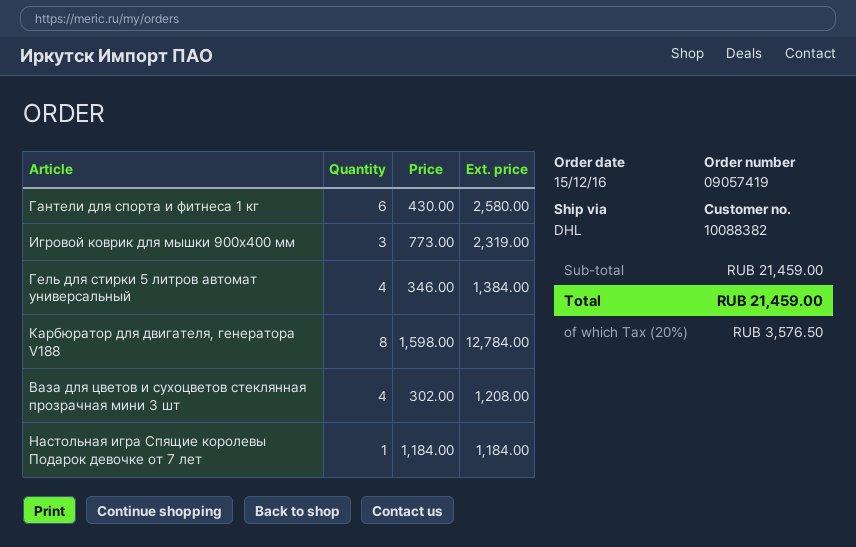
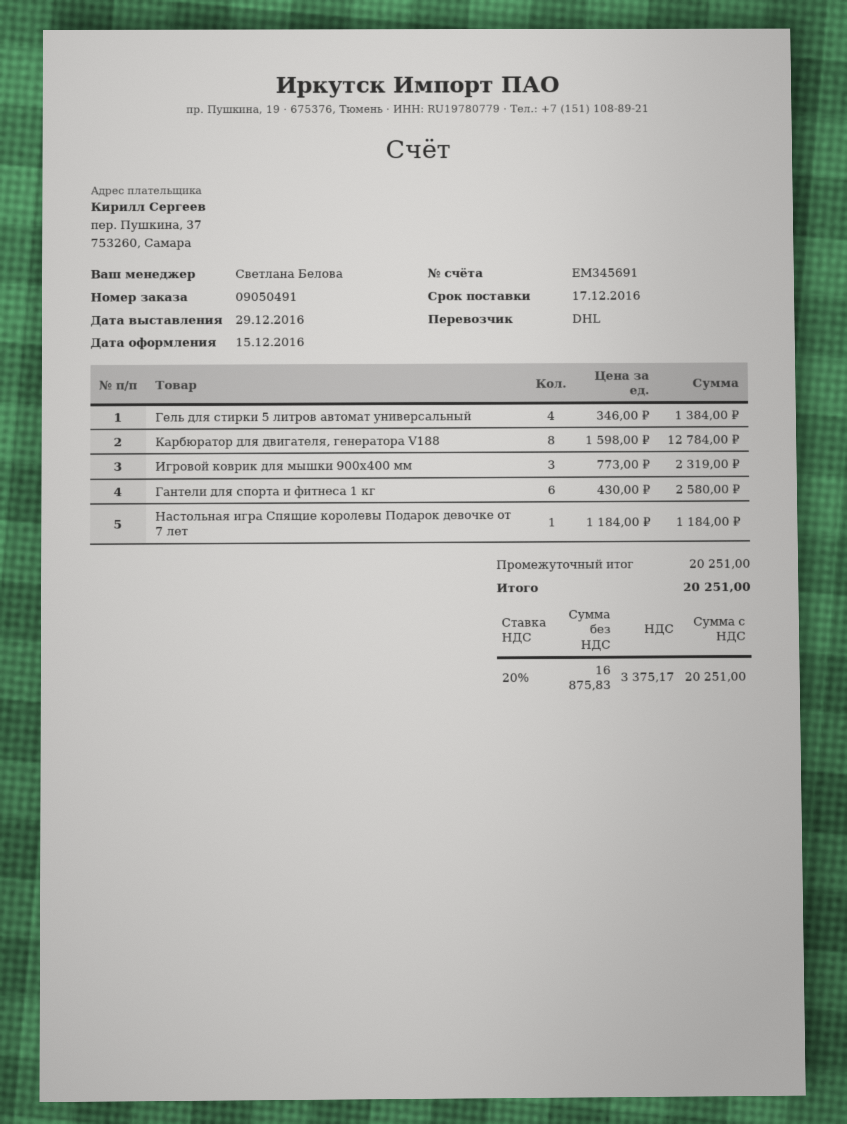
order number: 09057419 -> 09050491
Ваза для цветов и сухоцветов стеклянная прозрачная мини 3 шт: 4 x 302.00 = 1208.00 -> none
subtotal: 21459.00 -> 20251.00
tax: 20% = 3576.50 -> 20% = 3375.17
total: 21459.00 -> 20251.00

